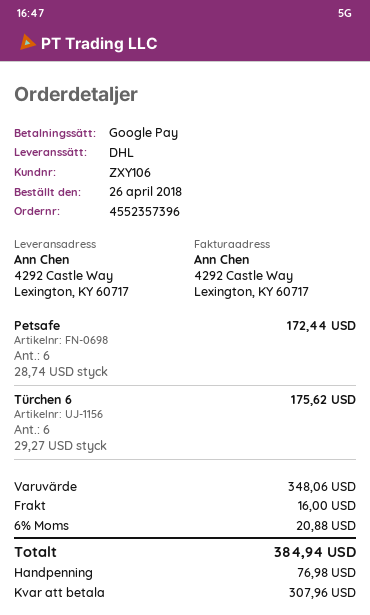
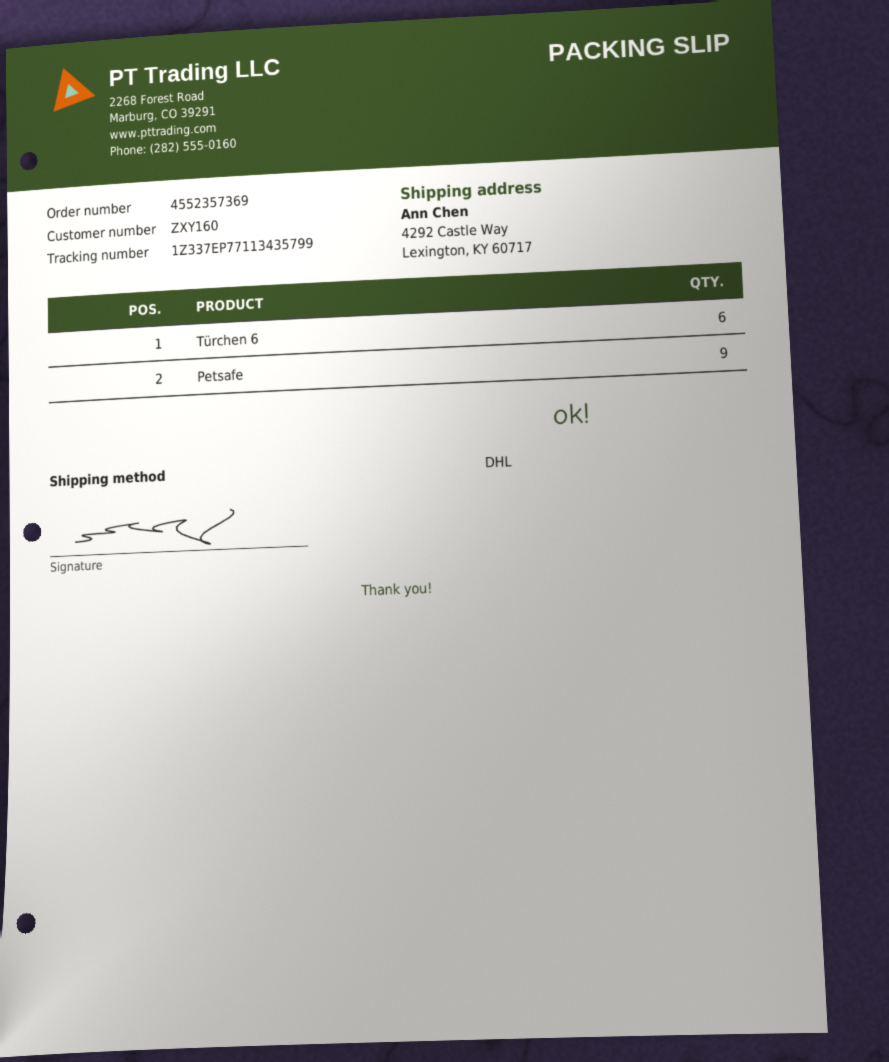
order number: 4552357396 -> 4552357369
customer number: ZXY106 -> ZXY160
Petsafe: 6 -> 9

